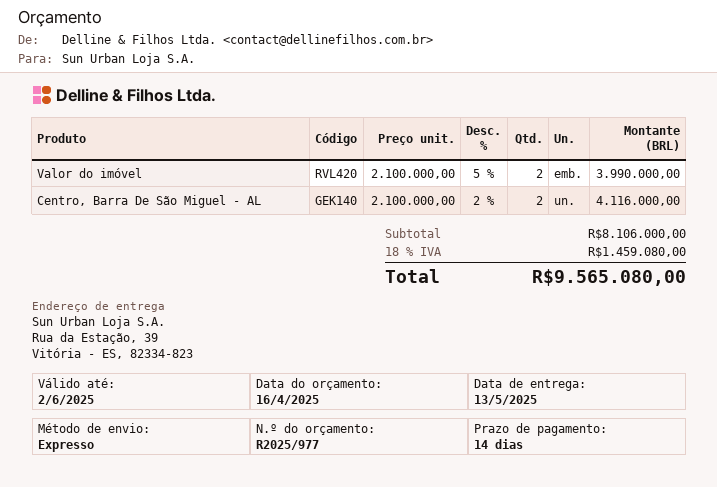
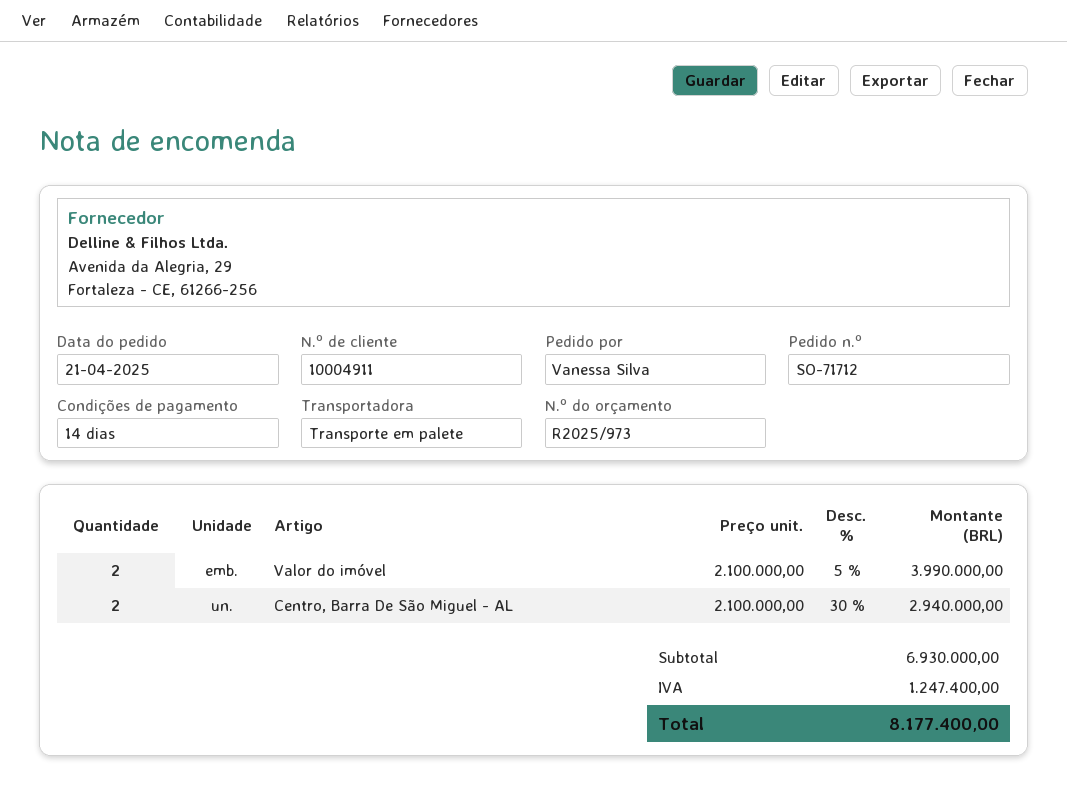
quote number: R2025/977 -> R2025/973
shipping method: express -> pallet freight
Centro, Barra De São Miguel - AL: 2 x 2100000.00 - 2% = 4116000.00 -> 2 x 2100000.00 - 30% = 2940000.00
subtotal: 8106000.00 -> 6930000.00
tax: 1459080.00 -> 1247400.00
total: 9565080.00 -> 8177400.00

